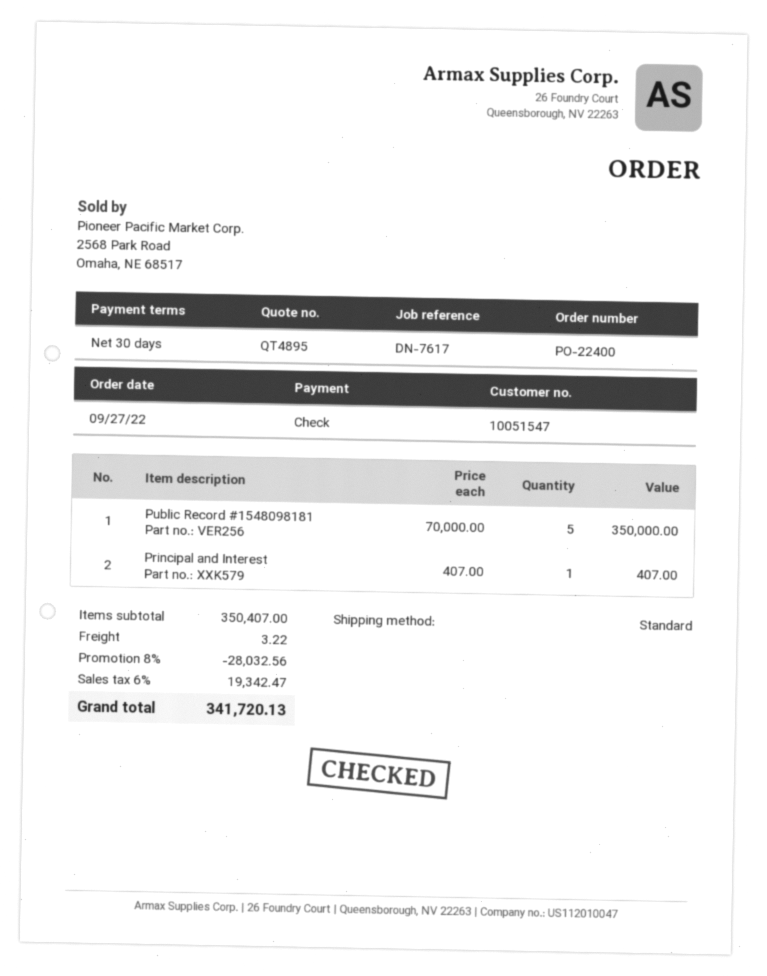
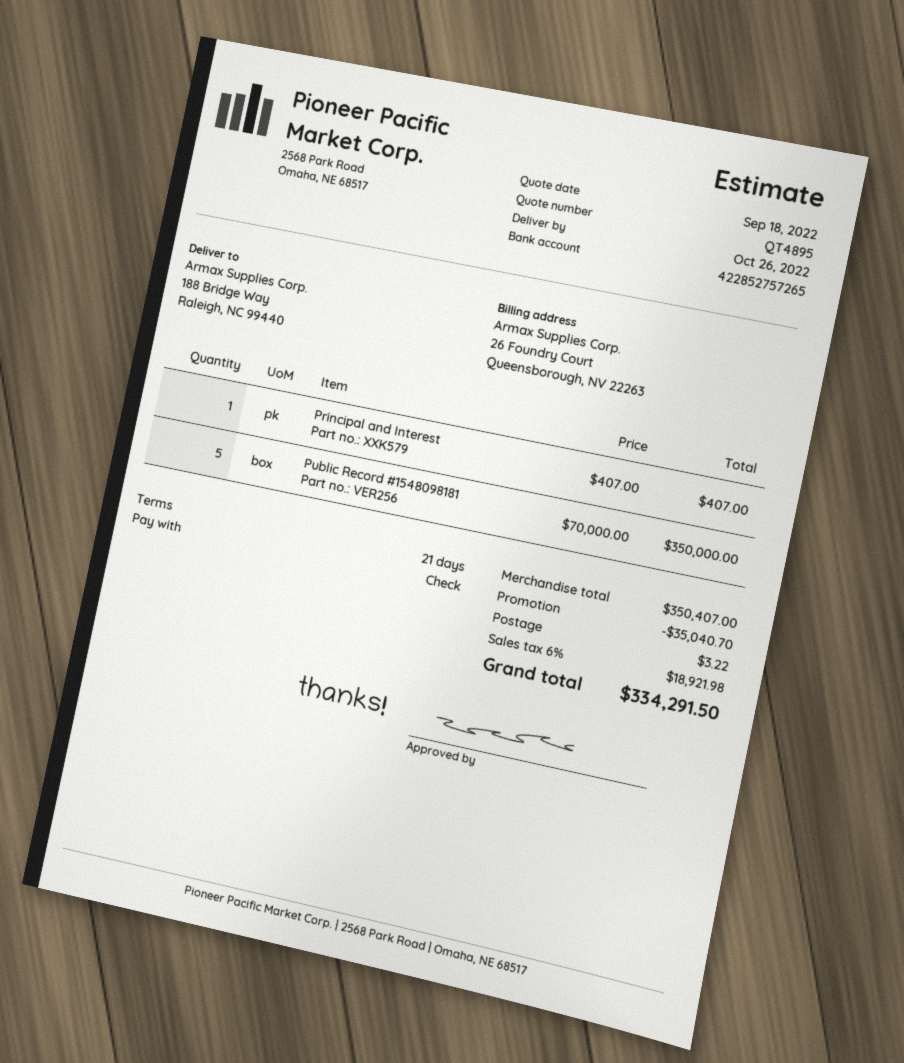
payment terms: 30 days -> 21 days
discount: 28032.56 -> 35040.70
tax: 6% = 19342.47 -> 6% = 18921.98
total: 341720.13 -> 334291.50

